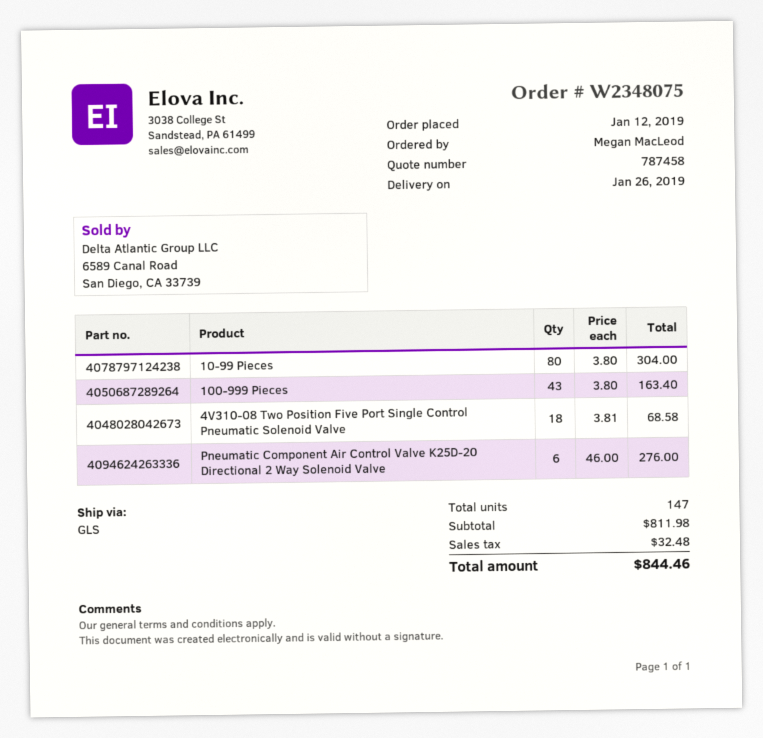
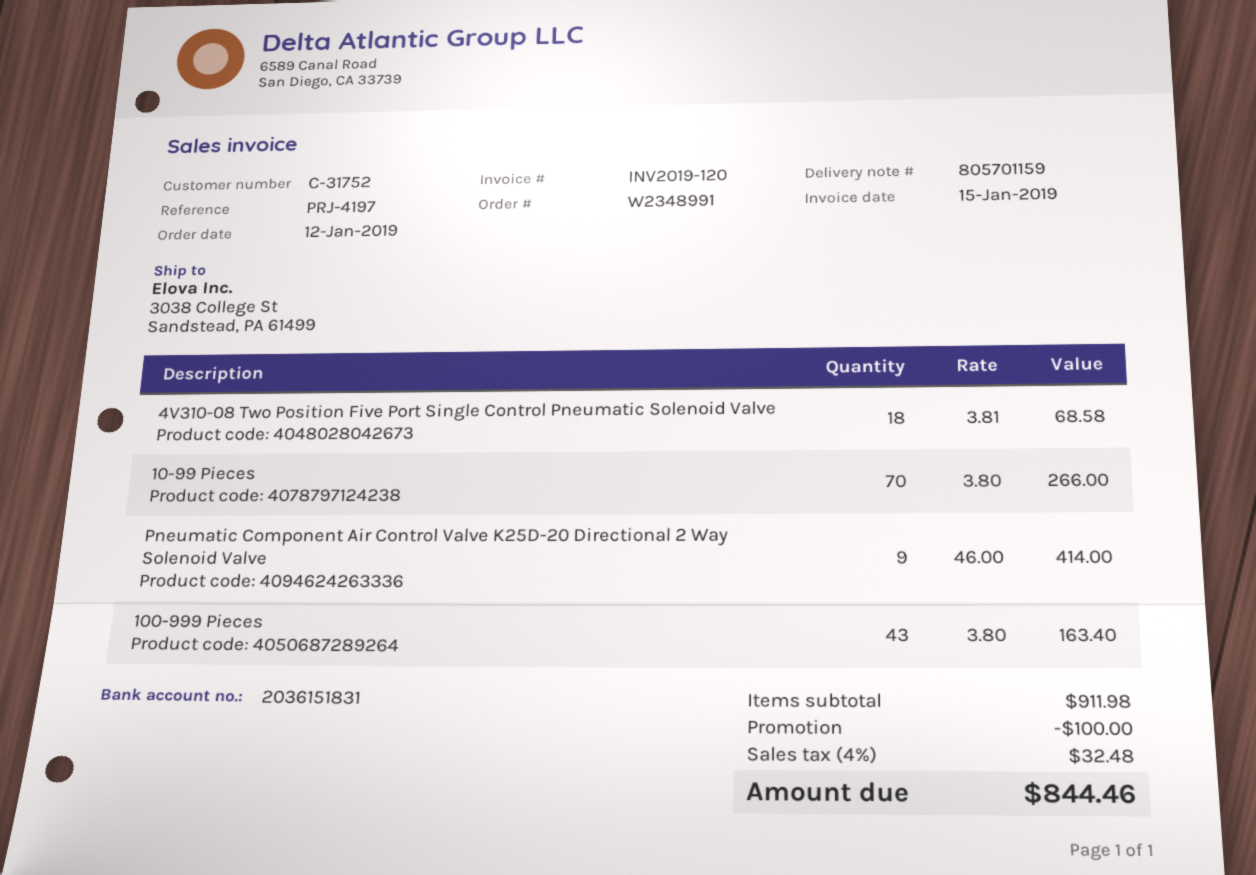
order number: W2348075 -> W2348991
10-99 Pieces: 80 x 3.80 = 304.00 -> 70 x 3.80 = 266.00
Pneumatic Component Air Control Valve K25D-20 Directional 2 Way Solenoid Valve: 6 x 46.00 = 276.00 -> 9 x 46.00 = 414.00
subtotal: 811.98 -> 911.98
discount: none -> 100.00

